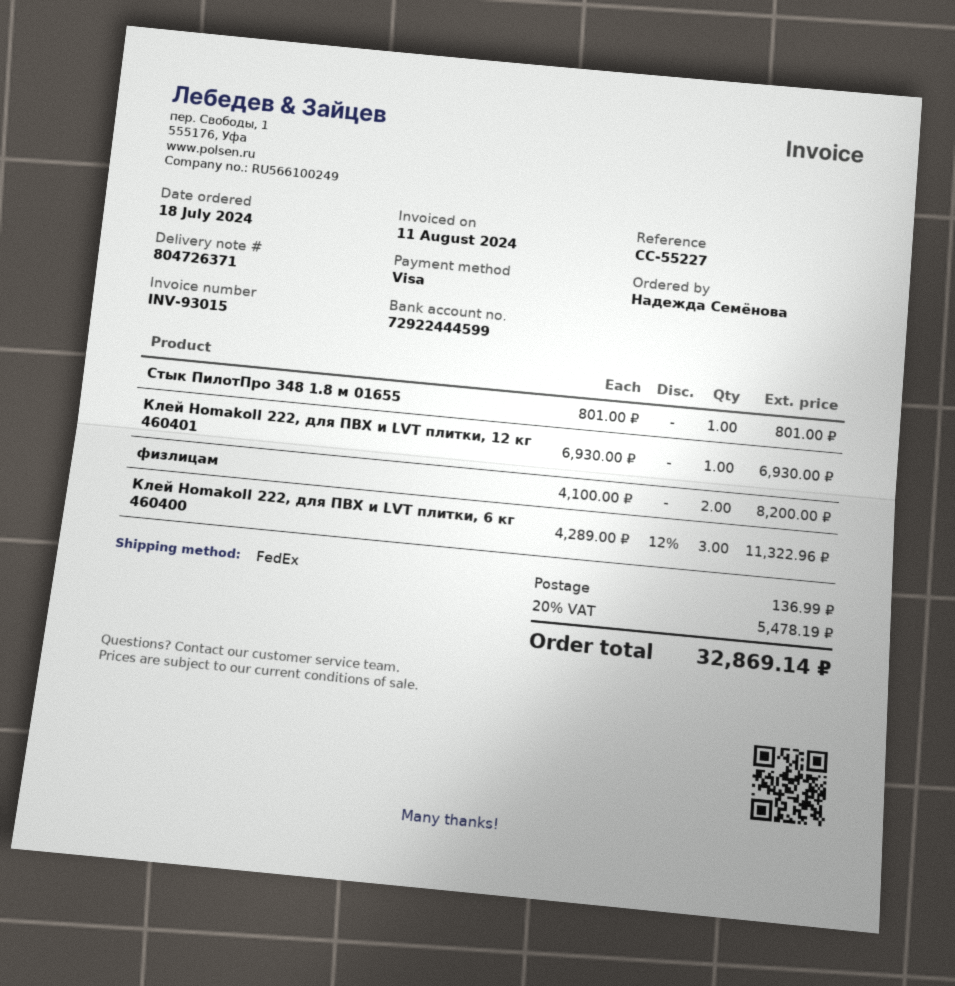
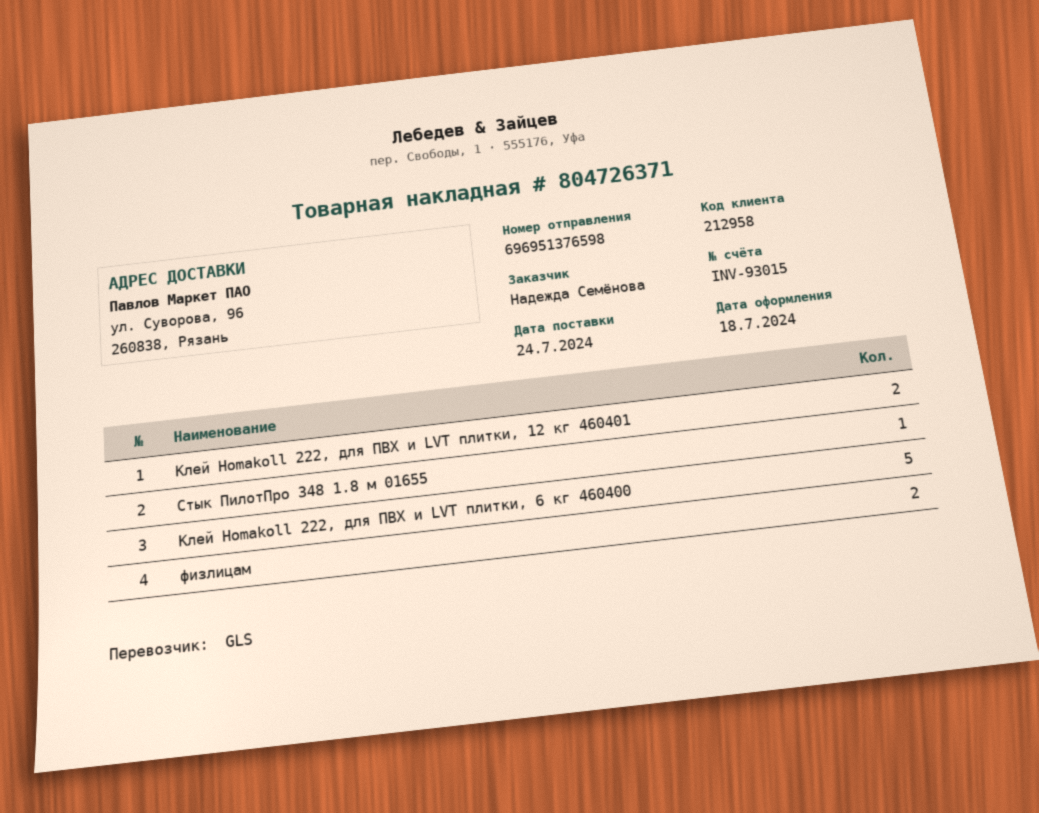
shipping method: FedEx -> GLS
Клей Homakoll 222, для ПВХ и LVT плитки, 12 кг 460401: 1 -> 2
Клей Homakoll 222, для ПВХ и LVT плитки, 6 кг 460400: 3 -> 5

